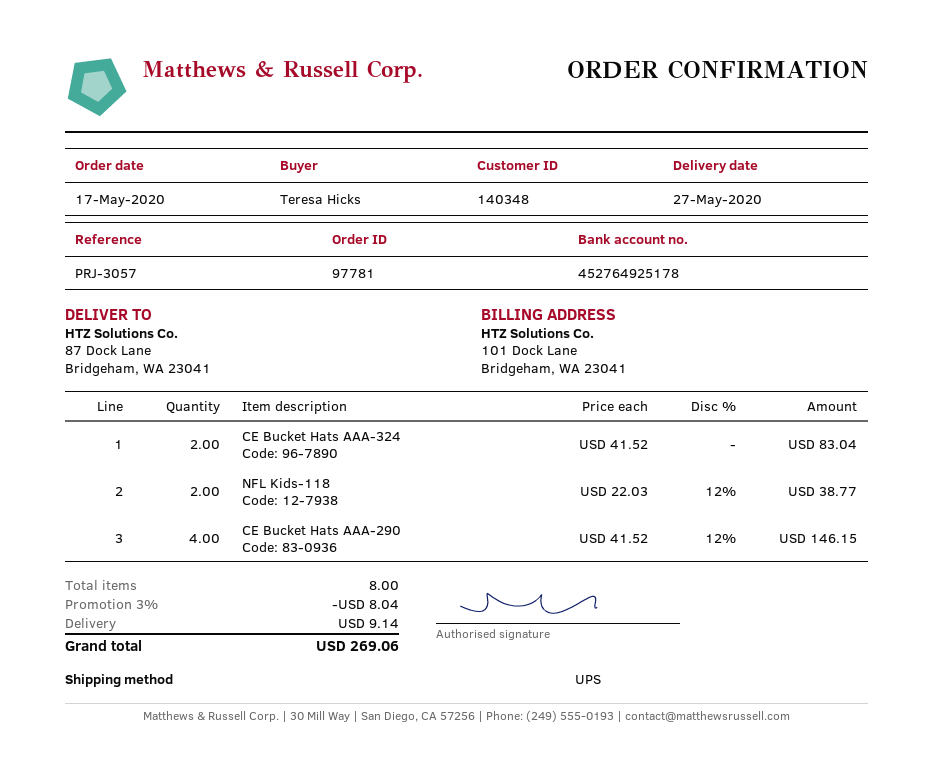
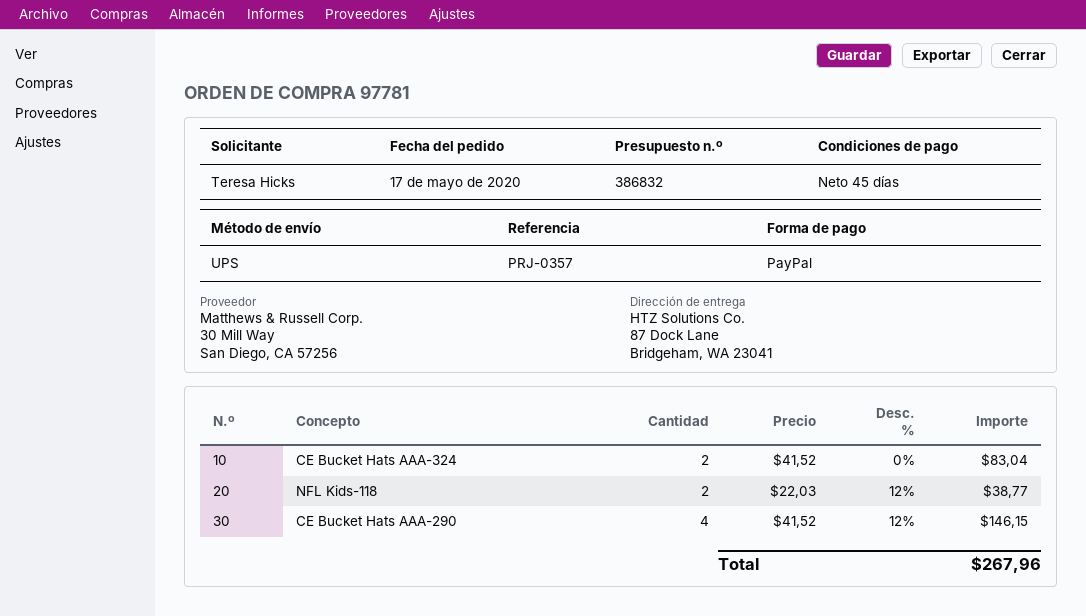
reference: PRJ-3057 -> PRJ-0357
discount: 3% = 8.04 -> none
shipping: 9.14 -> none
total: 269.06 -> 267.96

